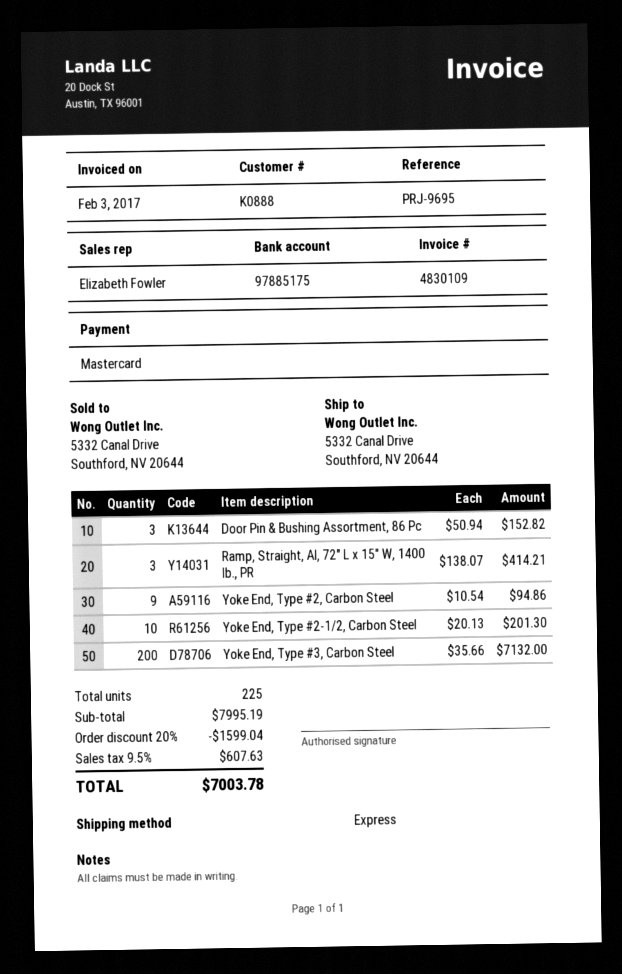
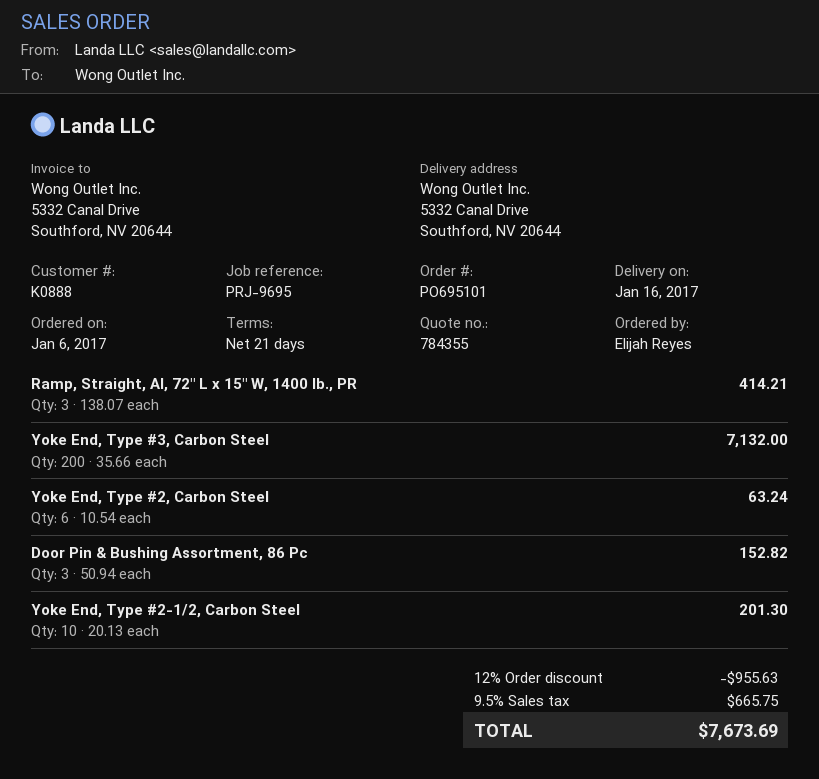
Yoke End, Type #2, Carbon Steel: 9 x 10.54 = 94.86 -> 6 x 10.54 = 63.24
discount: 20% = 1599.04 -> 12% = 955.63
tax: 9.5% = 607.63 -> 9.5% = 665.75
total: 7003.78 -> 7673.69

